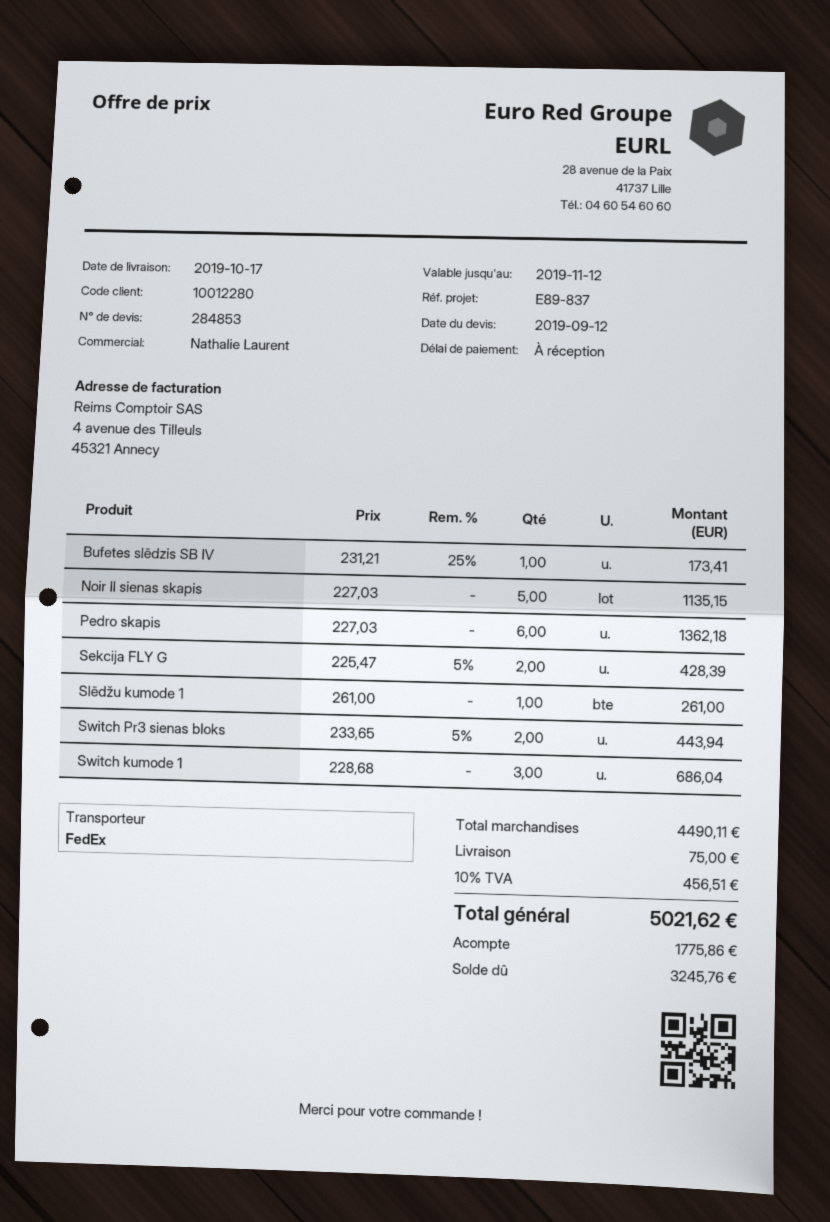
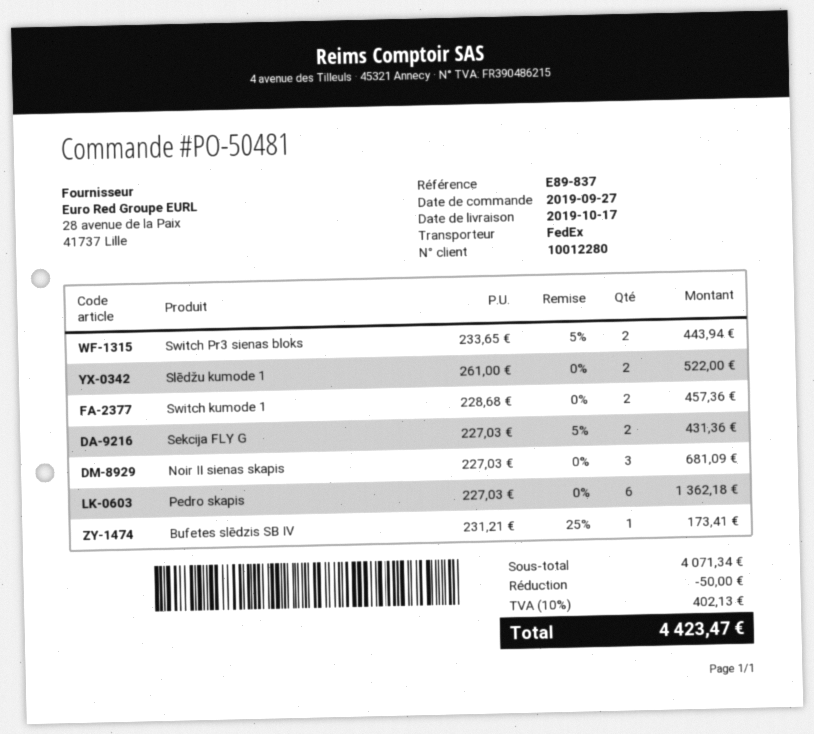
Noir II sienas skapis: 5 x 227.03 = 1135.15 -> 3 x 227.03 = 681.09
Sekcija FLY G: 2 x 225.47 - 5% = 428.39 -> 2 x 227.03 - 5% = 431.36
Slēdžu kumode 1: 1 x 261.00 = 261.00 -> 2 x 261.00 = 522.00
Switch kumode 1: 3 x 228.68 = 686.04 -> 2 x 228.68 = 457.36
subtotal: 4490.11 -> 4071.34
discount: none -> 50.00
shipping: 75.00 -> none
tax: 10% = 456.51 -> 10% = 402.13
total: 5021.62 -> 4423.47

